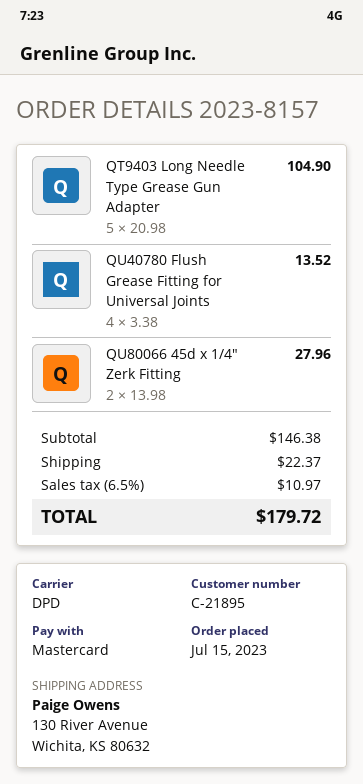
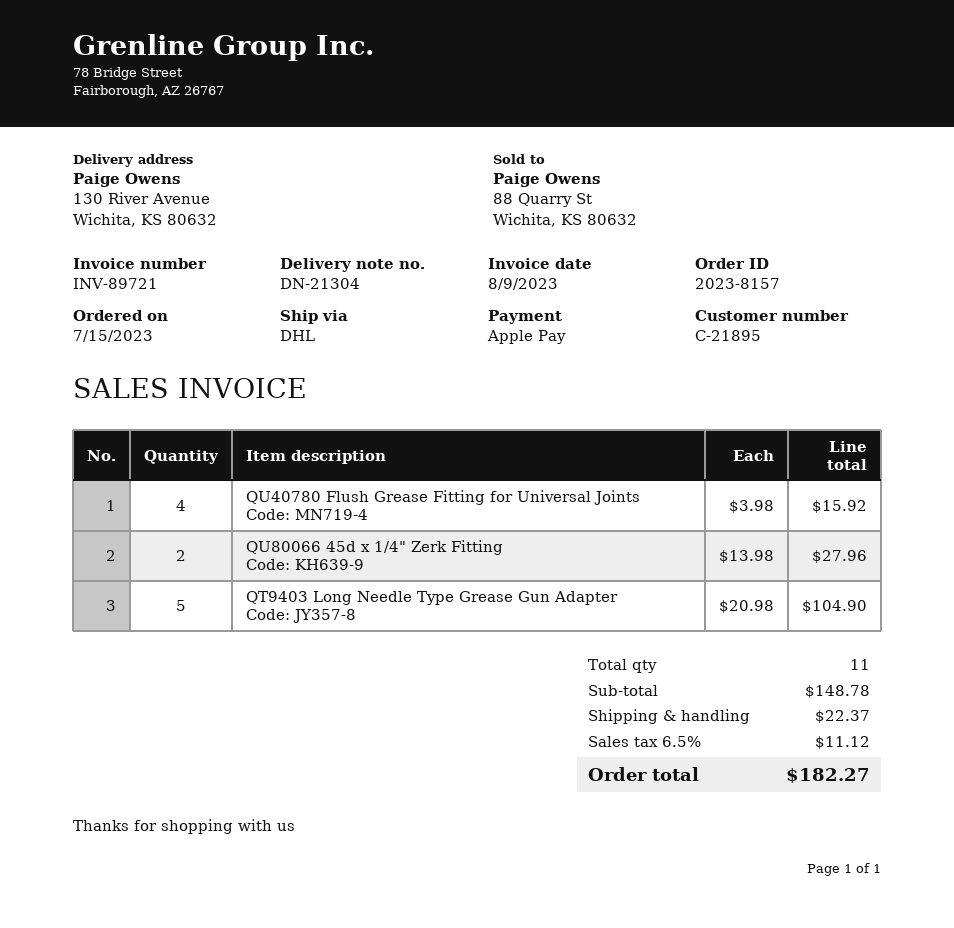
payment method: Mastercard -> Apple Pay
shipping method: DPD -> DHL
QU40780 Flush Grease Fitting for Universal Joints: 4 x 3.38 = 13.52 -> 4 x 3.98 = 15.92
subtotal: 146.38 -> 148.78
tax: 6.5% = 10.97 -> 6.5% = 11.12
total: 179.72 -> 182.27

